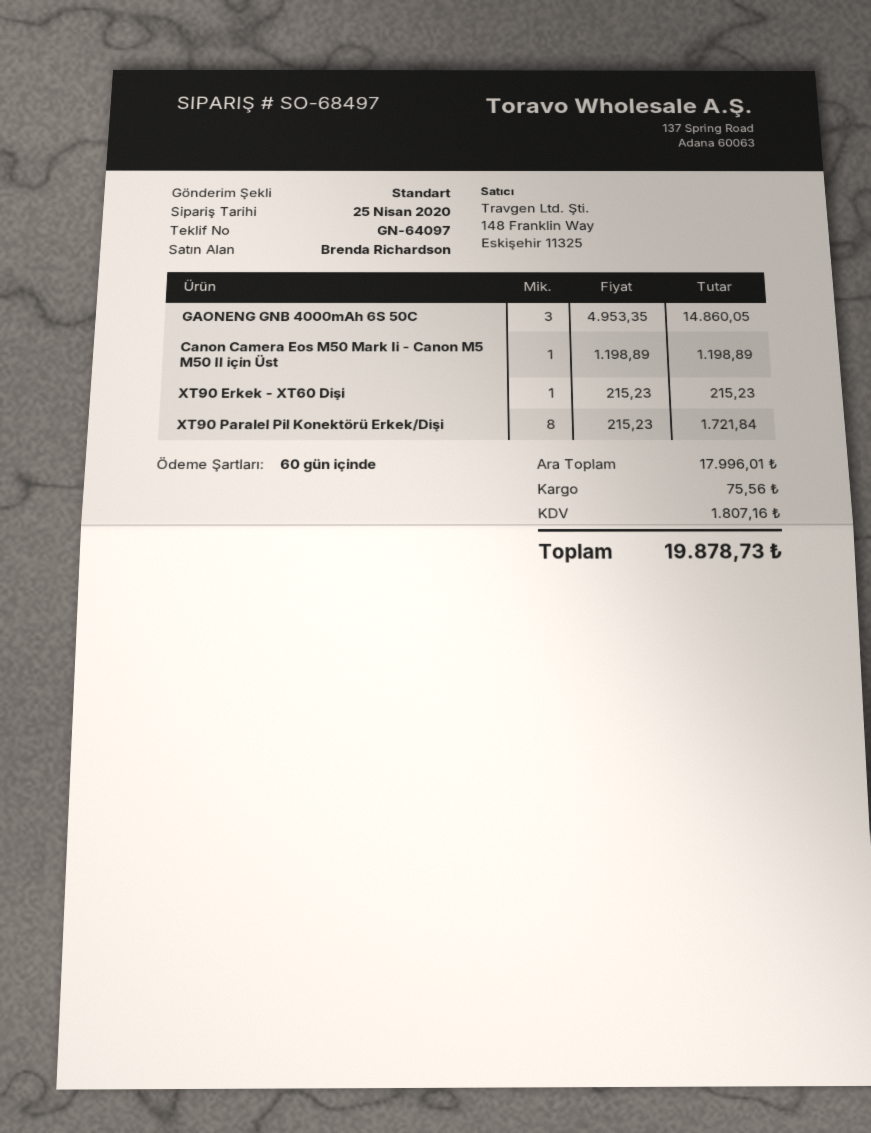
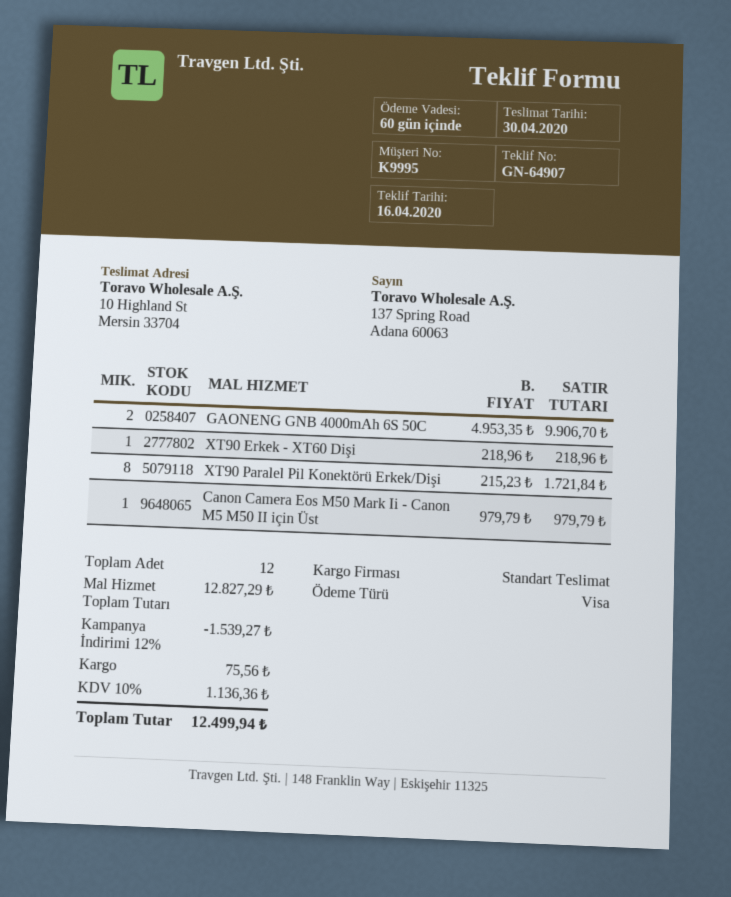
quote number: GN-64097 -> GN-64907
GAONENG GNB 4000mAh 6S 50C: 3 x 4953.35 = 14860.05 -> 2 x 4953.35 = 9906.70
Canon Camera Eos M50 Mark Ii - Canon M5 M50 II için Üst: 1 x 1198.89 = 1198.89 -> 1 x 979.79 = 979.79
XT90 Erkek - XT60 Dişi: 1 x 215.23 = 215.23 -> 1 x 218.96 = 218.96
subtotal: 17996.01 -> 12827.29
discount: none -> 12% = 1539.27
tax: 1807.16 -> 1136.36
total: 19878.73 -> 12499.94

